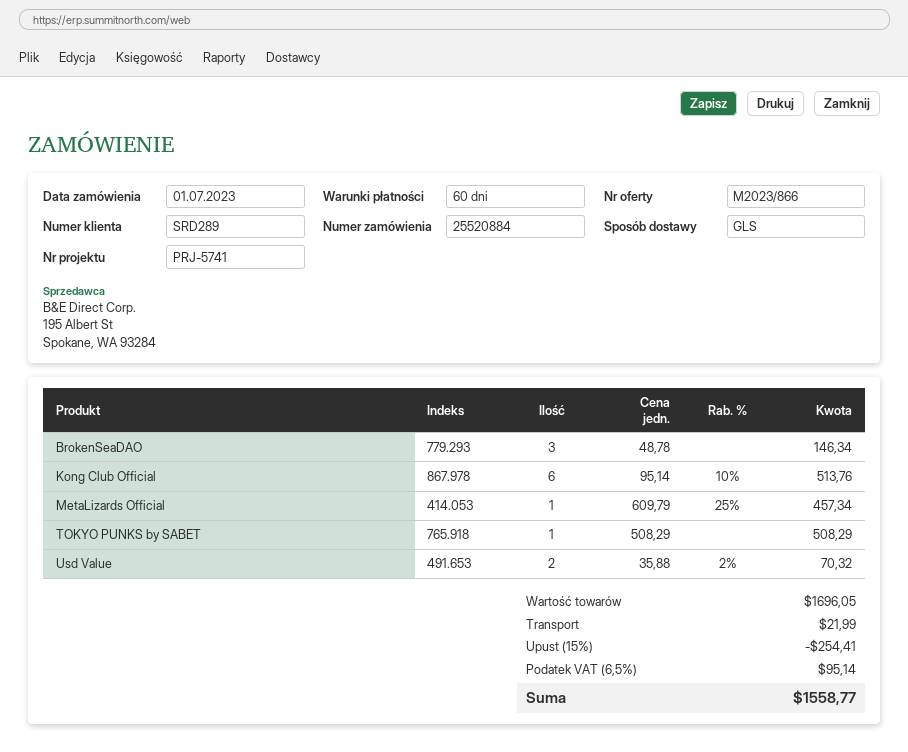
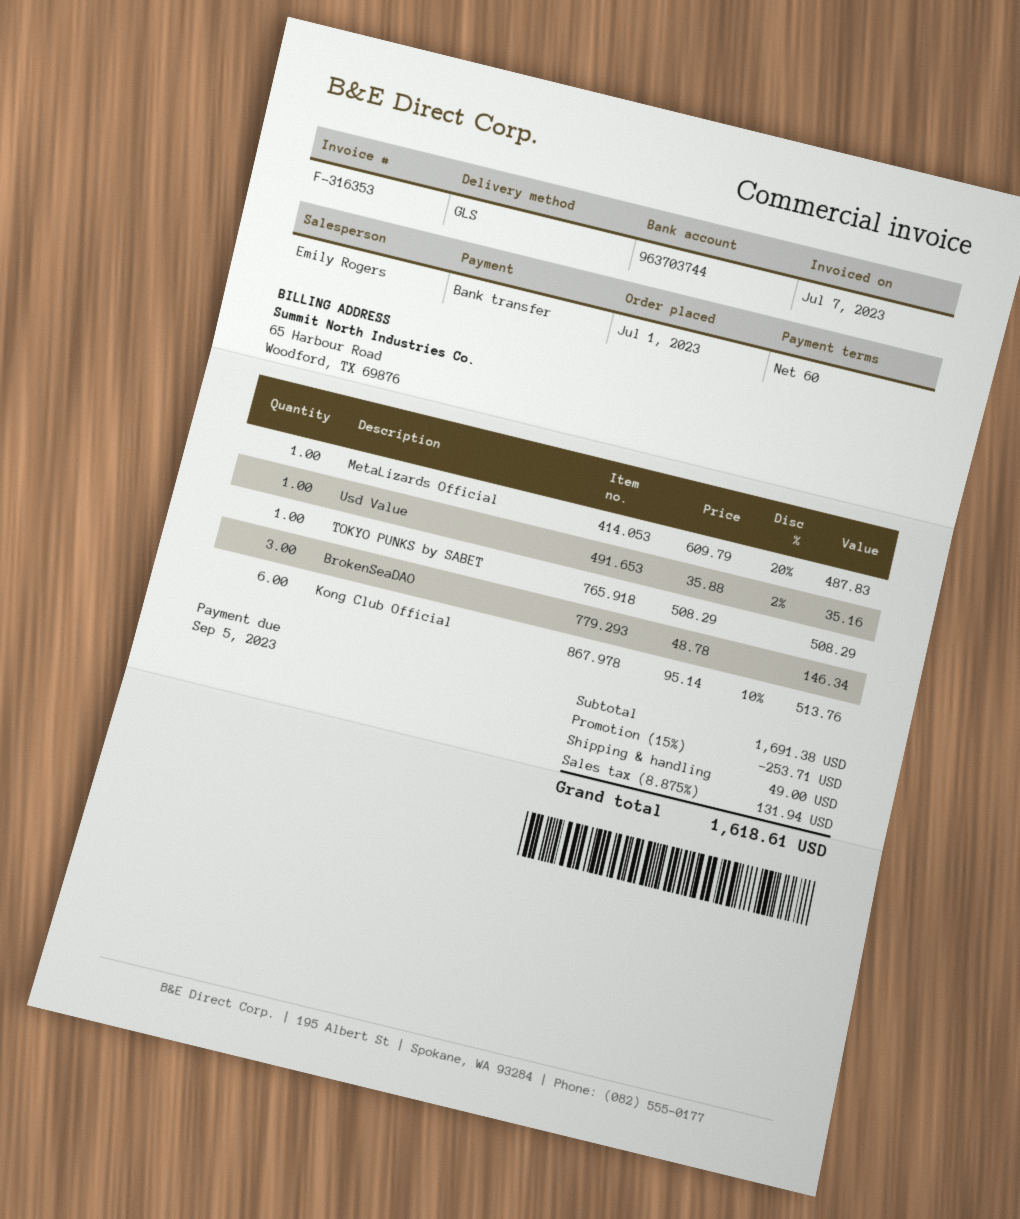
MetaLizards Official: 1 x 609.79 - 25% = 457.34 -> 1 x 609.79 - 20% = 487.83
Usd Value: 2 x 35.88 - 2% = 70.32 -> 1 x 35.88 - 2% = 35.16
subtotal: 1696.05 -> 1691.38
discount: 15% = 254.41 -> 15% = 253.71
shipping: 21.99 -> 49.00
tax: 6.5% = 95.14 -> 8.875% = 131.94
total: 1558.77 -> 1618.61

